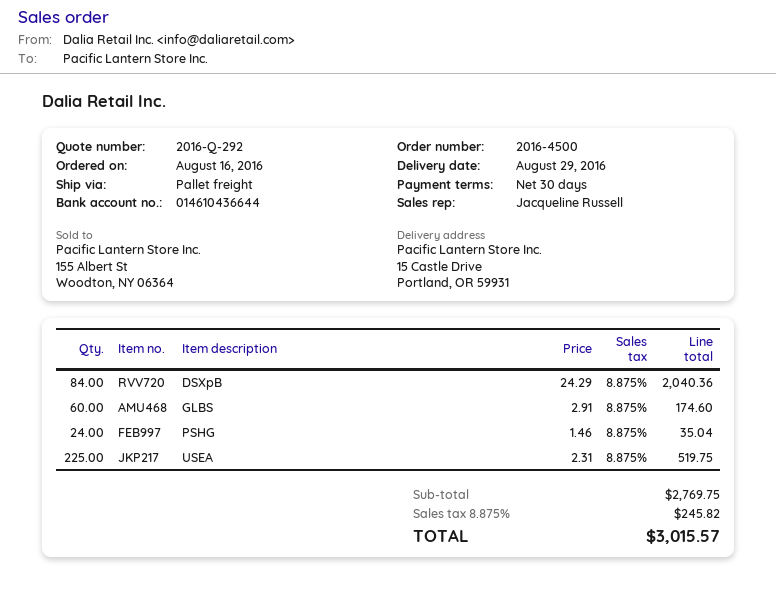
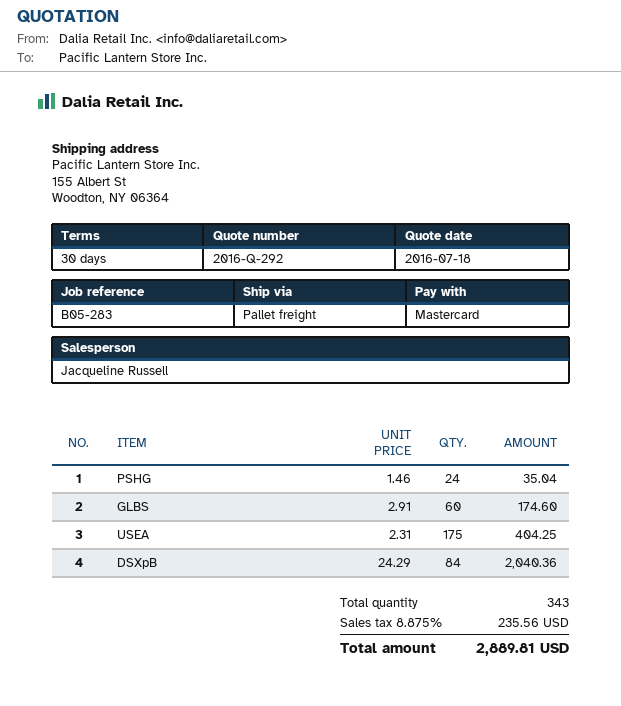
ship to: 15 Castle Drive, Portland, OR 59931 -> 155 Albert St, Woodton, NY 06364
USEA: 225 x 2.31 = 519.75 -> 175 x 2.31 = 404.25
tax: 8.875% = 245.82 -> 8.875% = 235.56
total: 3015.57 -> 2889.81

